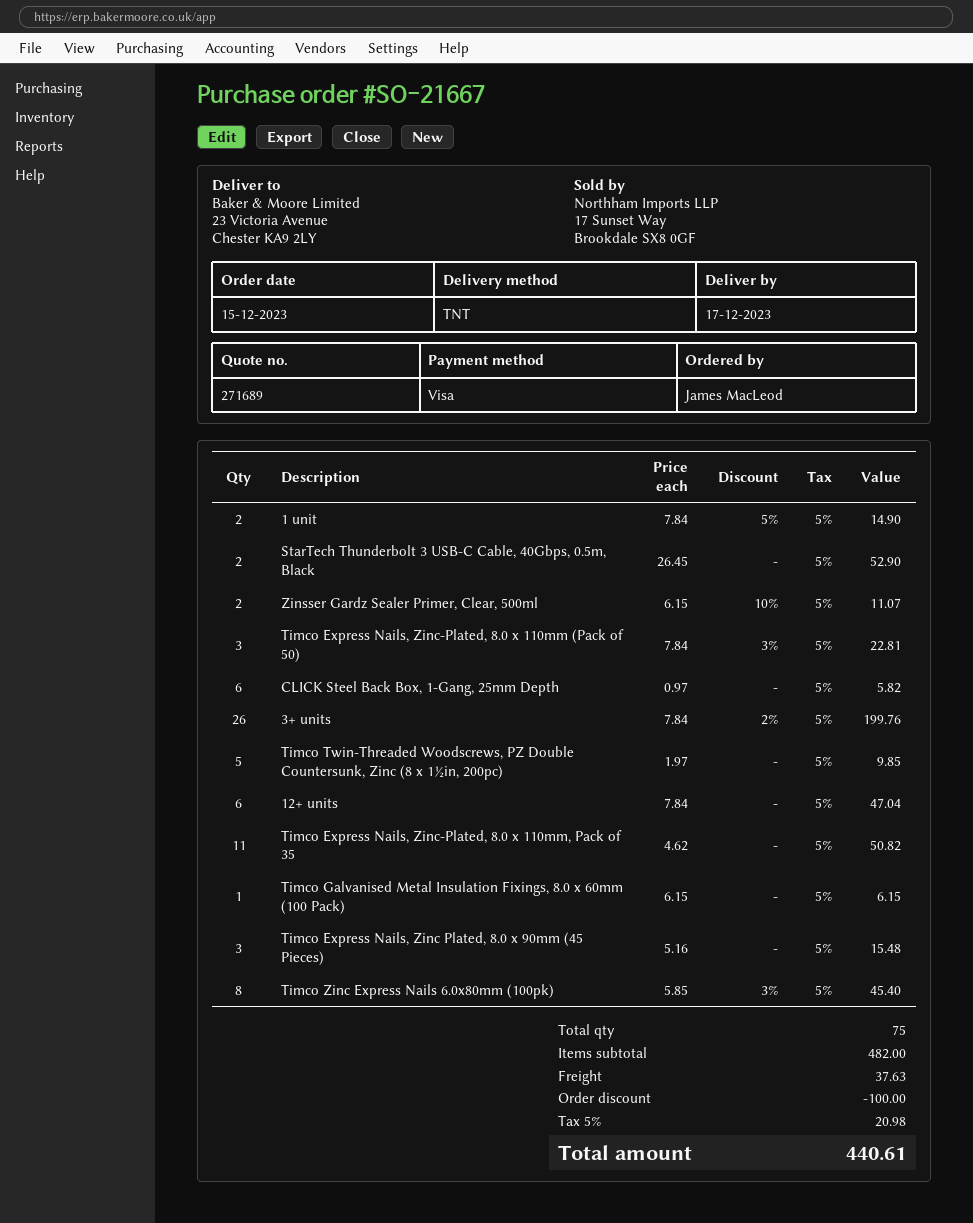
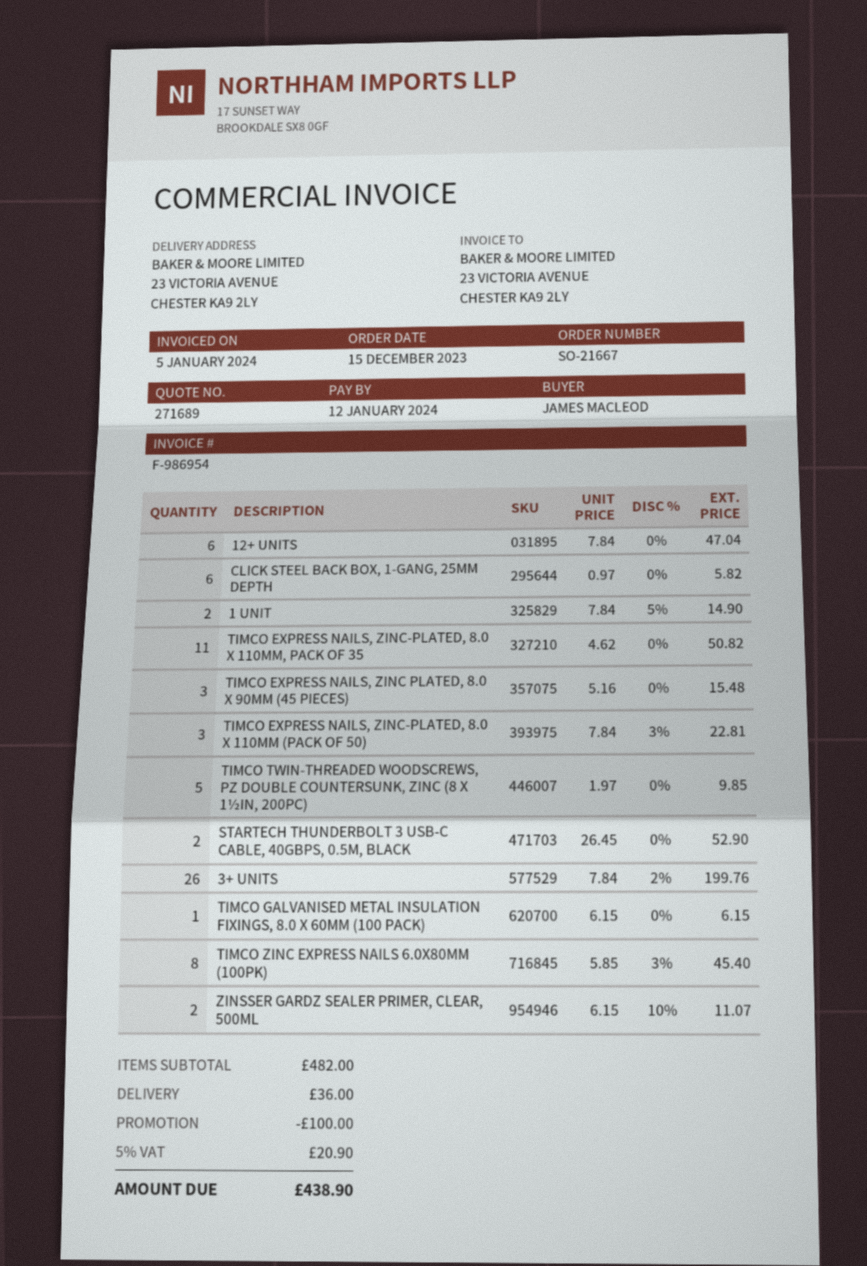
shipping: 37.63 -> 36.00
tax: 5% = 20.98 -> 5% = 20.90
total: 440.61 -> 438.90

